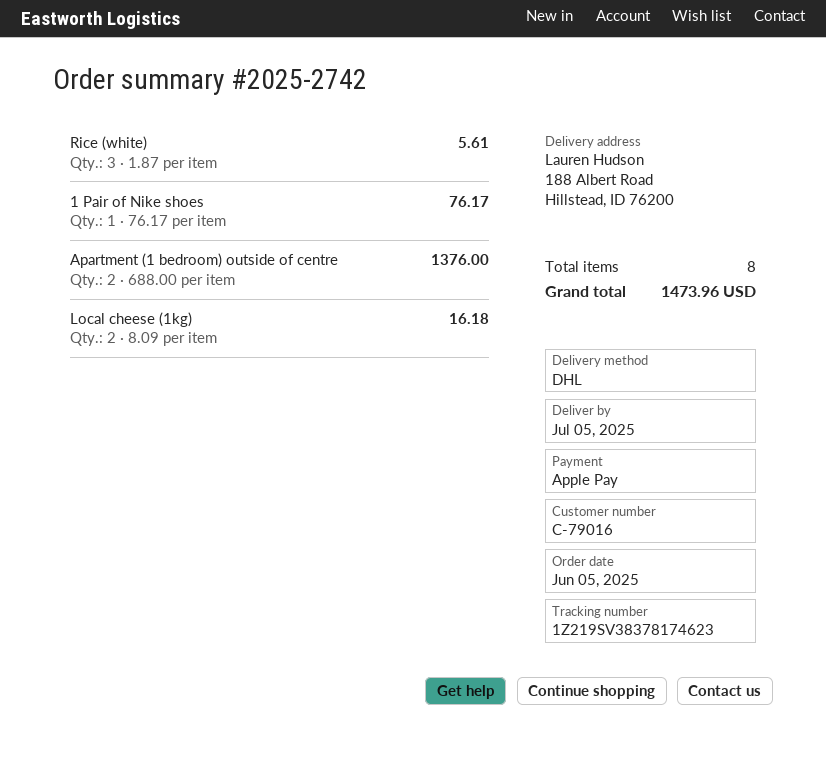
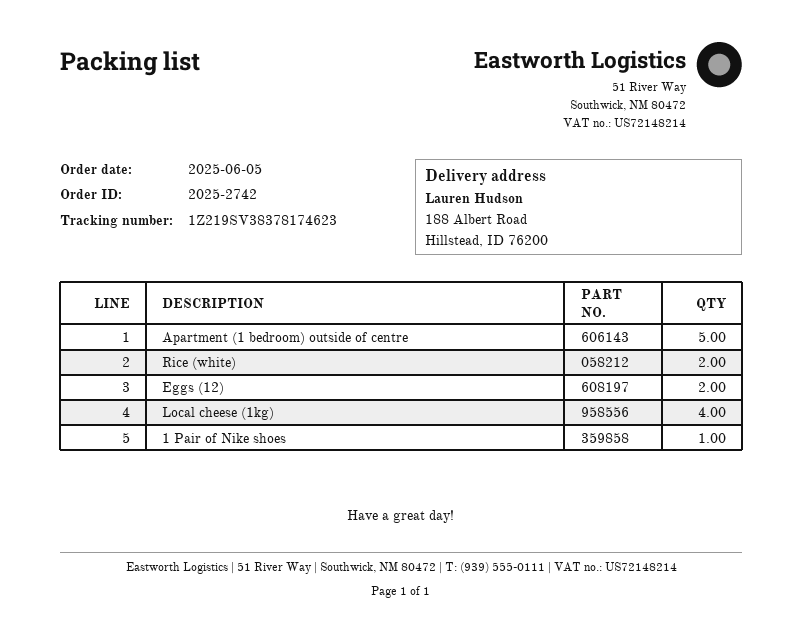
Rice (white): 3 -> 2
Apartment (1 bedroom) outside of centre: 2 -> 5
Local cheese (1kg): 2 -> 4
Eggs (12): none -> 2

